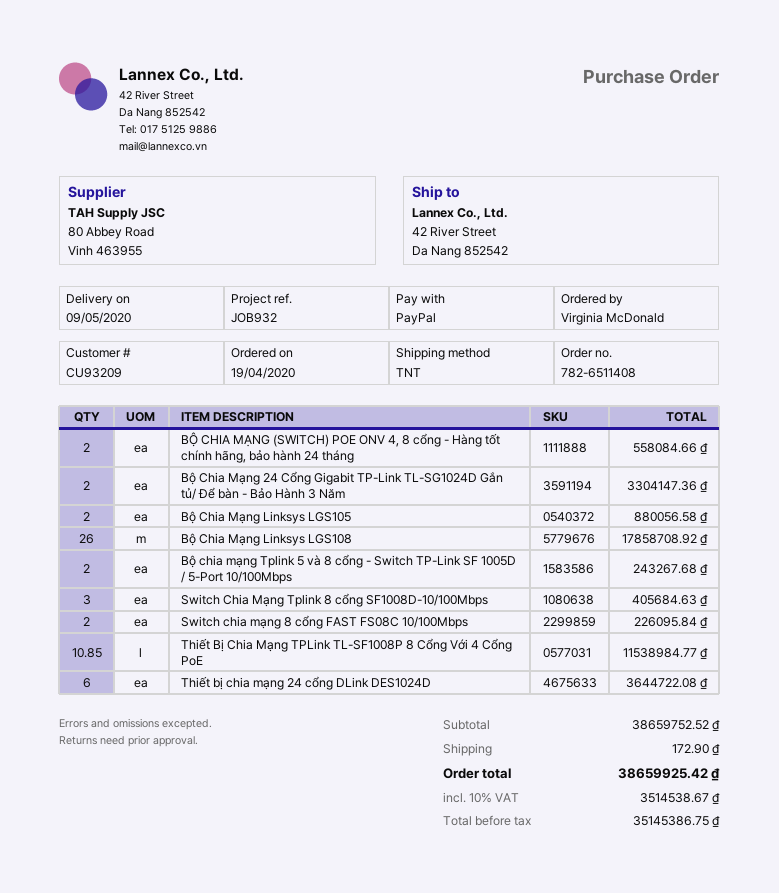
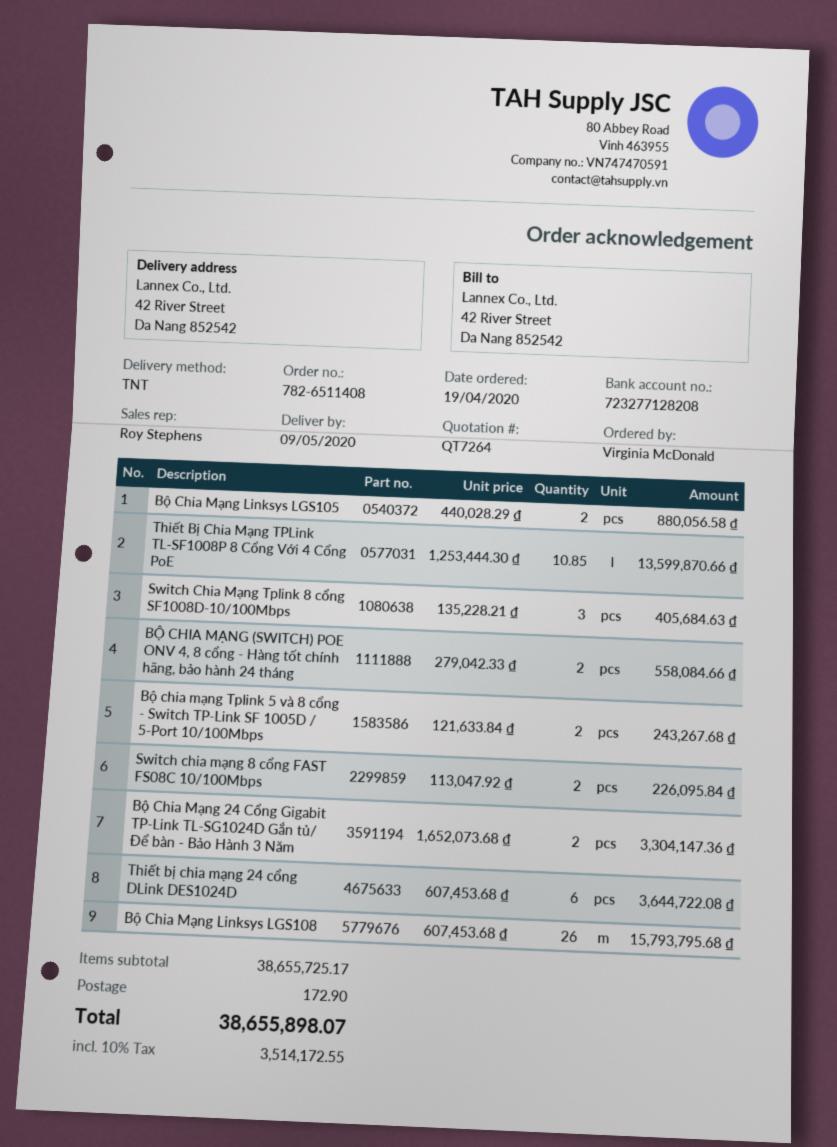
Bộ Chia Mạng Linksys LGS108: 26 for 17858708.92 -> 26 for 15793795.68
Thiết Bị Chia Mạng TPLink TL-SF1008P 8 Cổng Với 4 Cổng PoE: 10.85 for 11538984.77 -> 10.85 for 13599870.66
subtotal: 38659752.52 -> 38655725.17
tax: 10% = 3514538.67 -> 10% = 3514172.55
total: 38659925.42 -> 38655898.07

